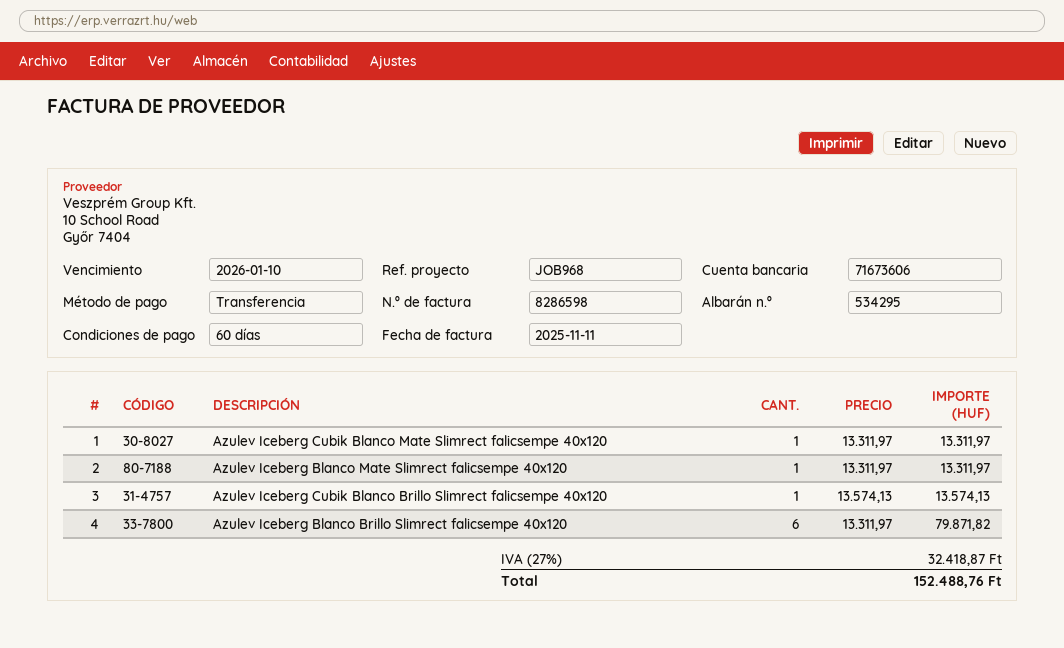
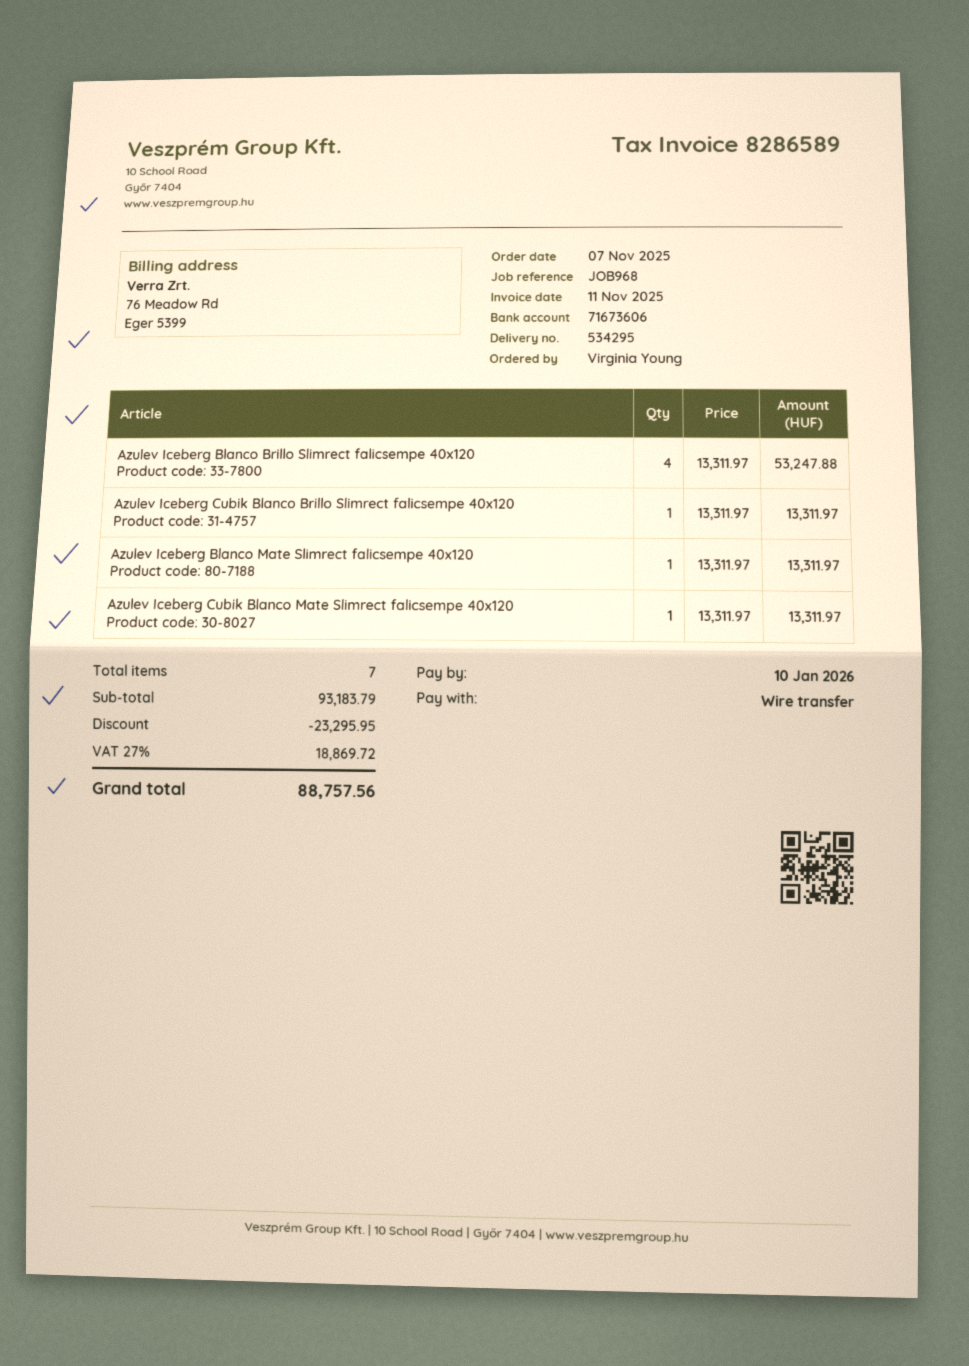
invoice number: 8286598 -> 8286589
Azulev Iceberg Cubik Blanco Brillo Slimrect falicsempe 40x120: 1 x 13574.13 = 13574.13 -> 1 x 13311.97 = 13311.97
Azulev Iceberg Blanco Brillo Slimrect falicsempe 40x120: 6 x 13311.97 = 79871.82 -> 4 x 13311.97 = 53247.88
discount: none -> 23295.95
tax: 27% = 32418.87 -> 27% = 18869.72
total: 152488.76 -> 88757.56

